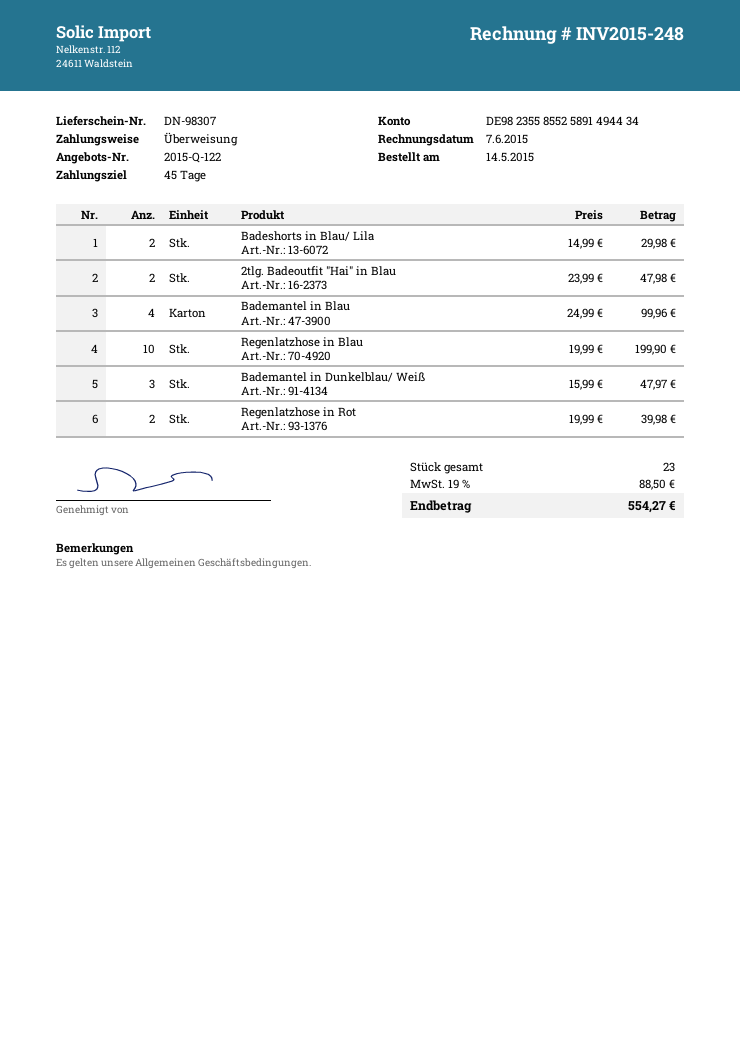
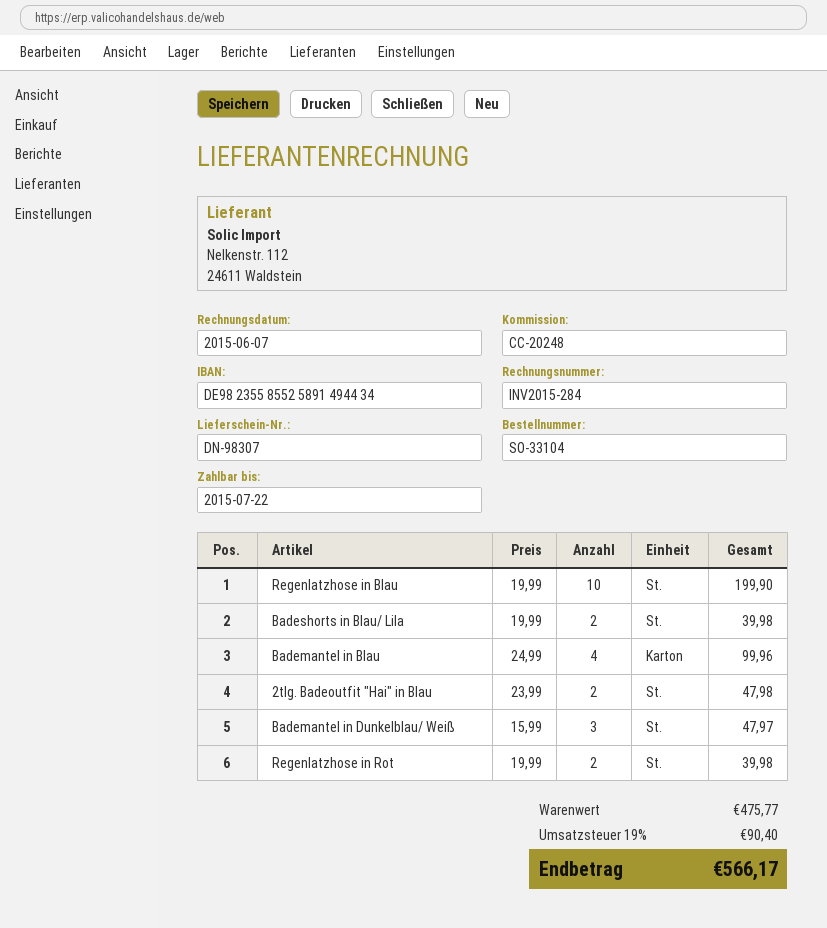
invoice number: INV2015-248 -> INV2015-284
Badeshorts in Blau/ Lila: 2 x 14.99 = 29.98 -> 2 x 19.99 = 39.98
tax: 19% = 88.50 -> 19% = 90.40
total: 554.27 -> 566.17

